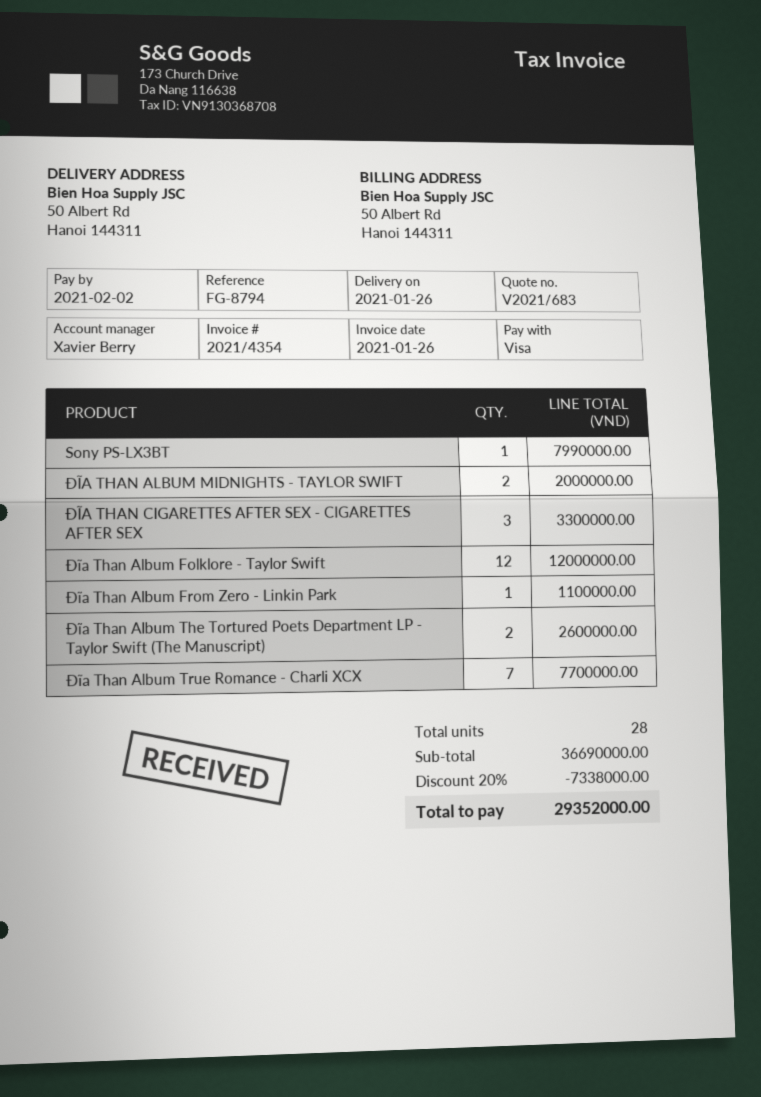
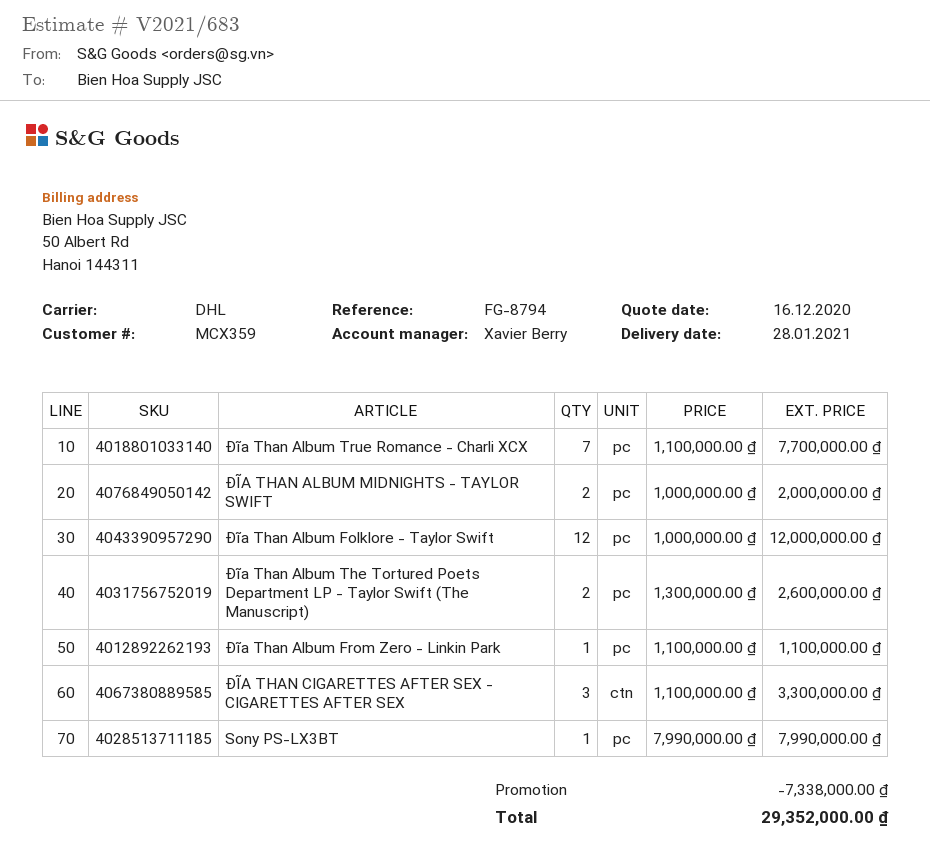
delivery date: 2021-01-26 -> 2021-01-28

